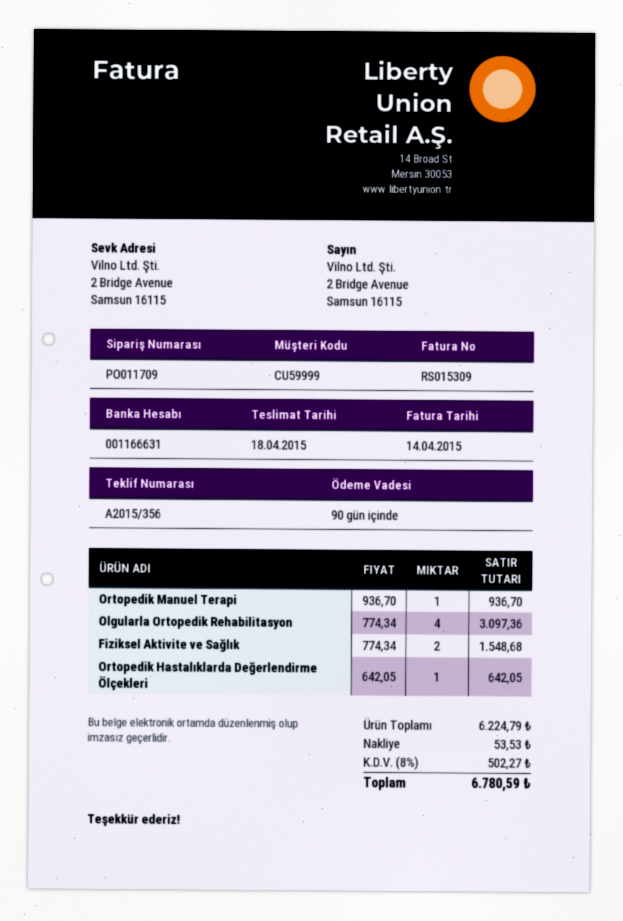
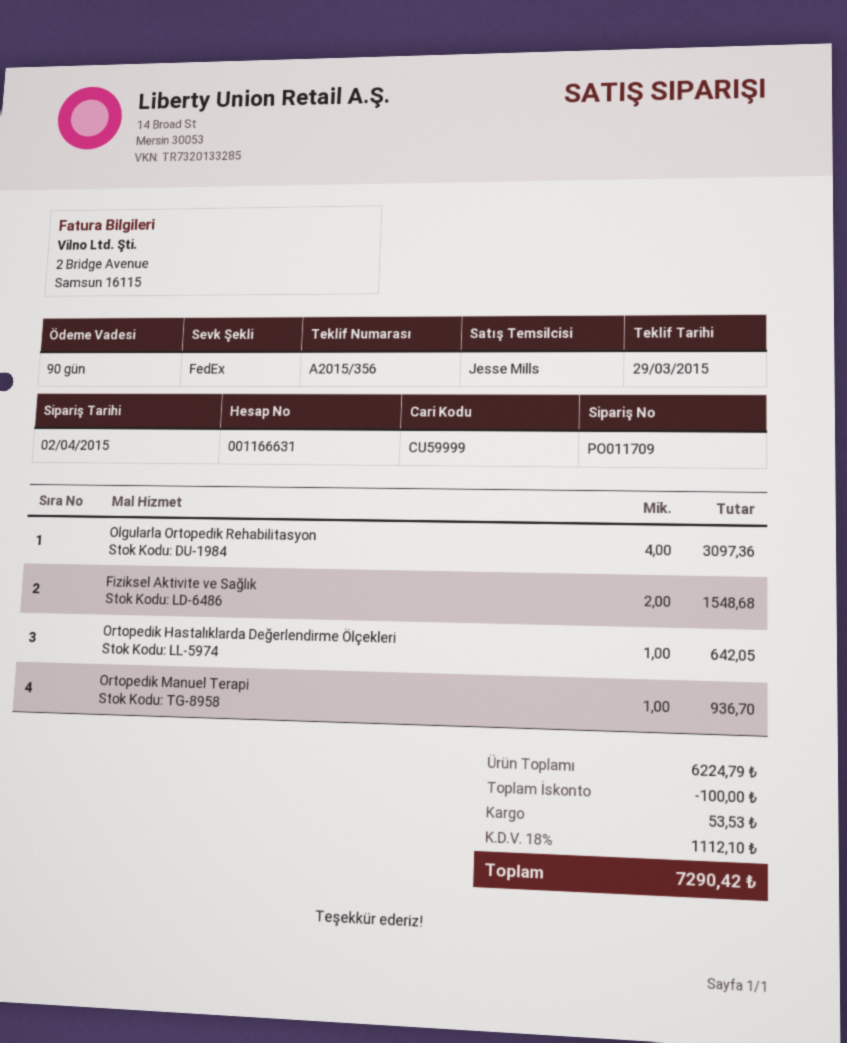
discount: none -> 100.00
tax: 8% = 502.27 -> 18% = 1112.10
total: 6780.59 -> 7290.42

